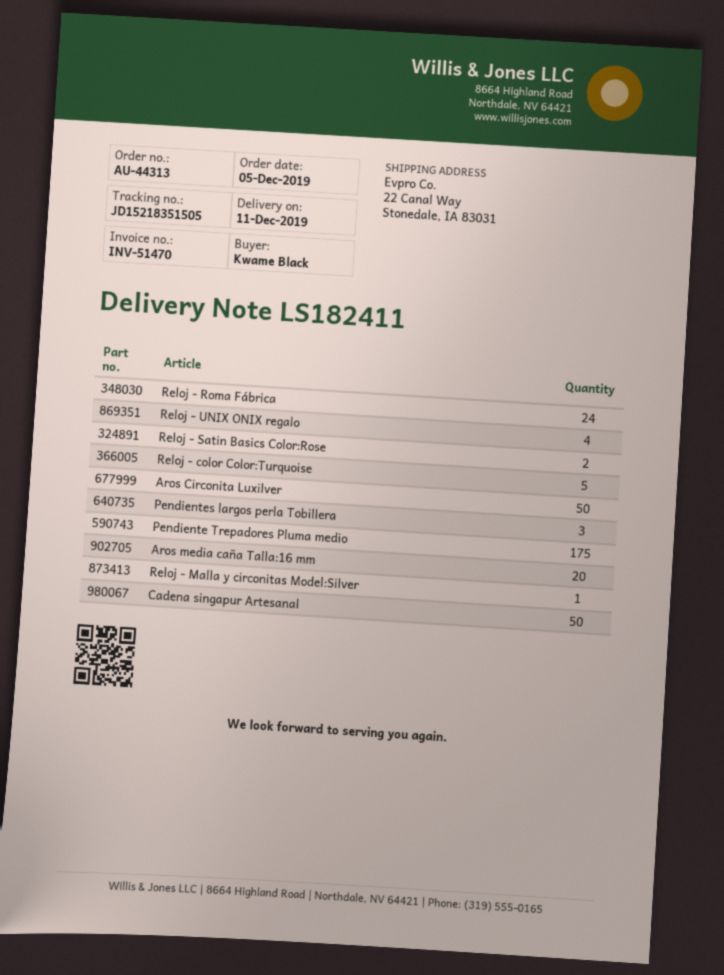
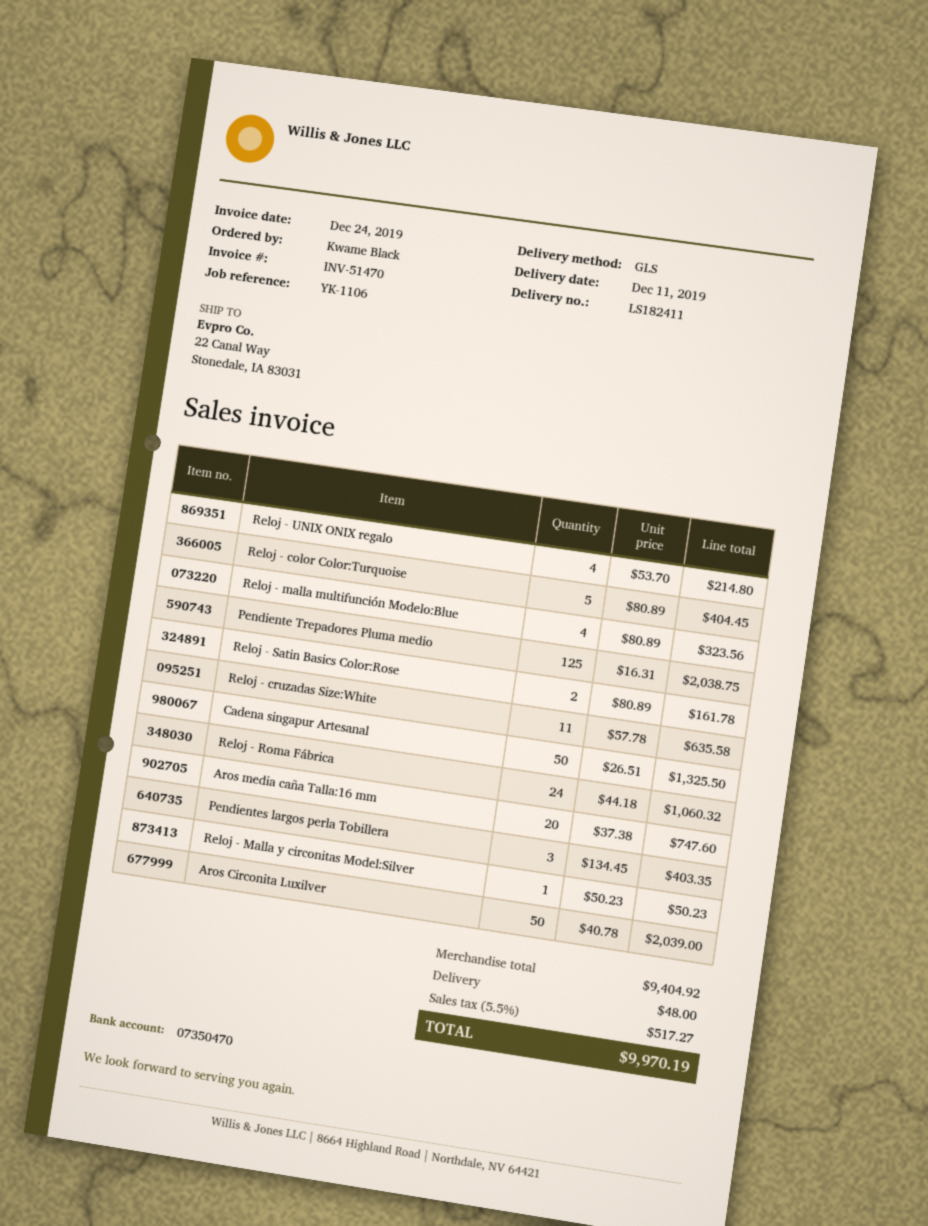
Pendiente Trepadores Pluma medio: 175 -> 125
Reloj - malla multifunción Modelo:Blue: none -> 4
Reloj - cruzadas Size:White: none -> 11

